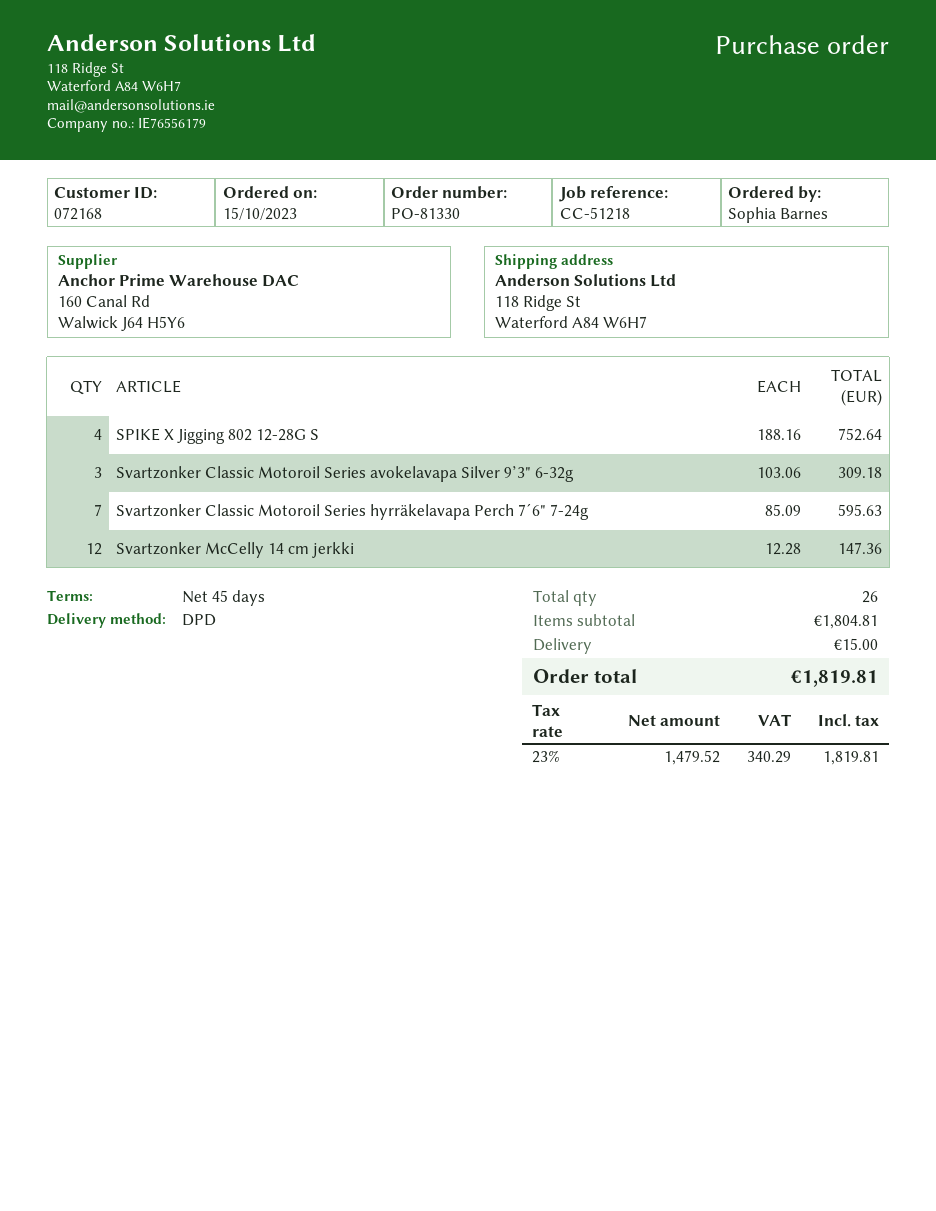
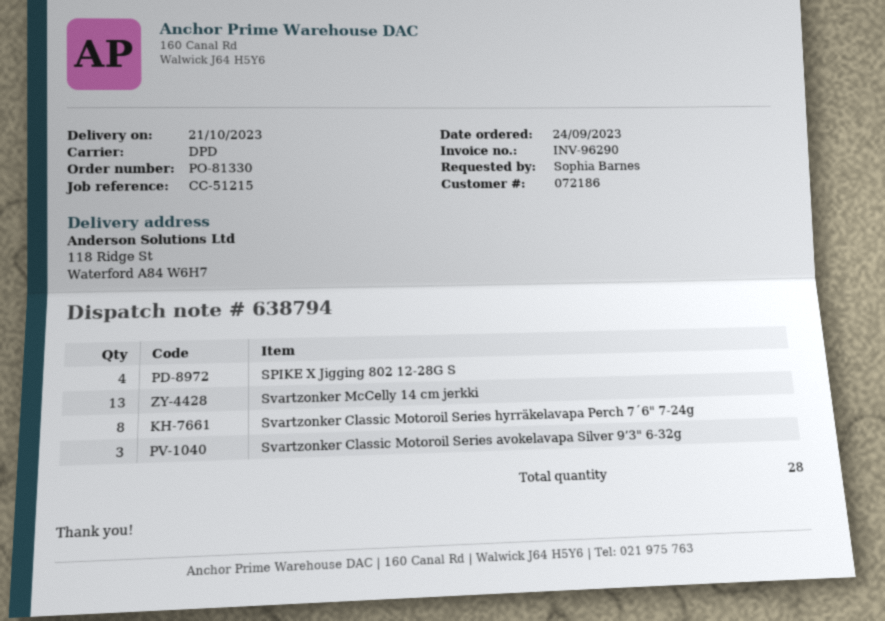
order date: 2023-10-15 -> 2023-09-24
customer number: 072168 -> 072186
reference: CC-51218 -> CC-51215
Svartzonker Classic Motoroil Series hyrräkelavapa Perch 7´6" 7-24g: 7 -> 8
Svartzonker McCelly 14 cm jerkki: 12 -> 13
total quantity: 26 -> 28

